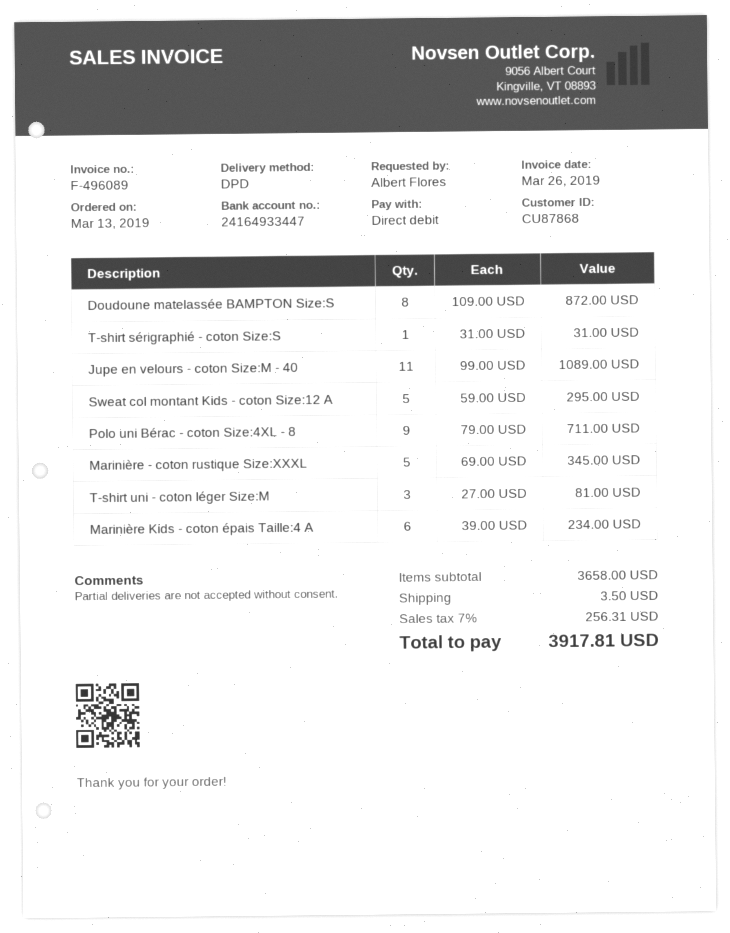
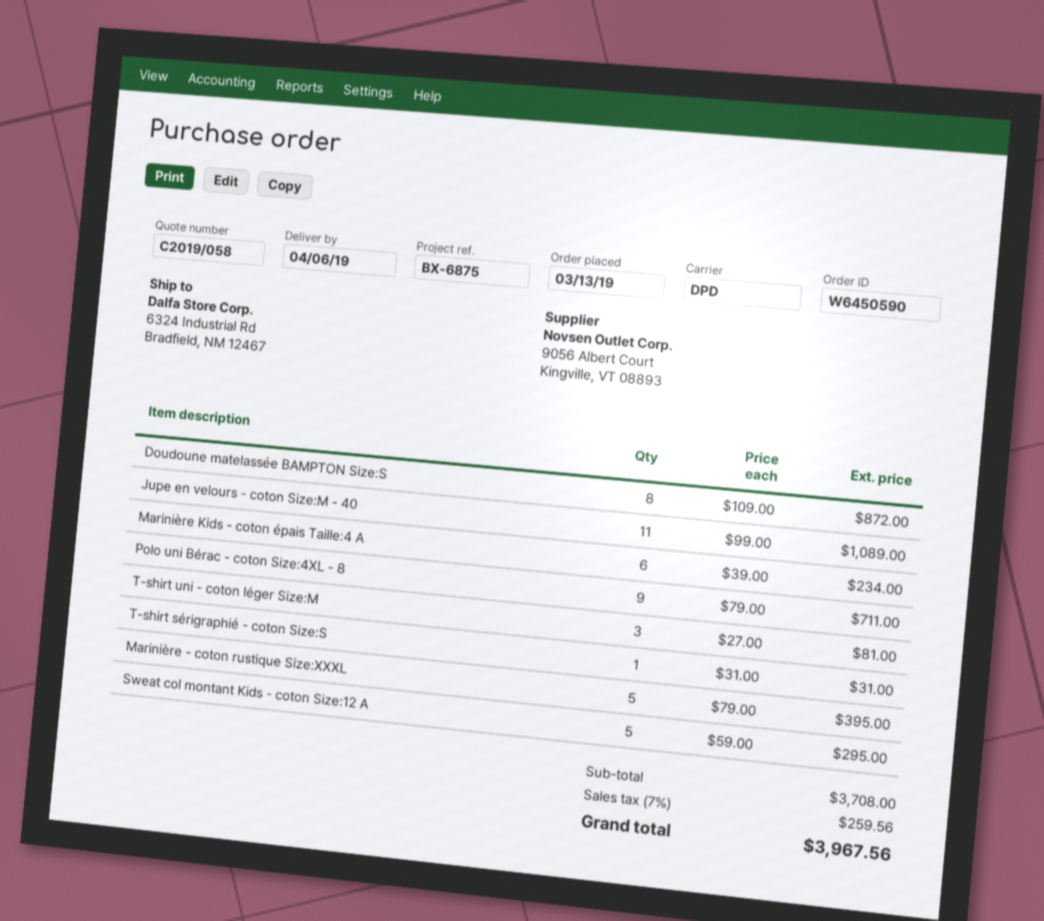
Marinière - coton rustique Size:XXXL: 5 x 69.00 = 345.00 -> 5 x 79.00 = 395.00
subtotal: 3658.00 -> 3708.00
shipping: 3.50 -> none
tax: 7% = 256.31 -> 7% = 259.56
total: 3917.81 -> 3967.56

